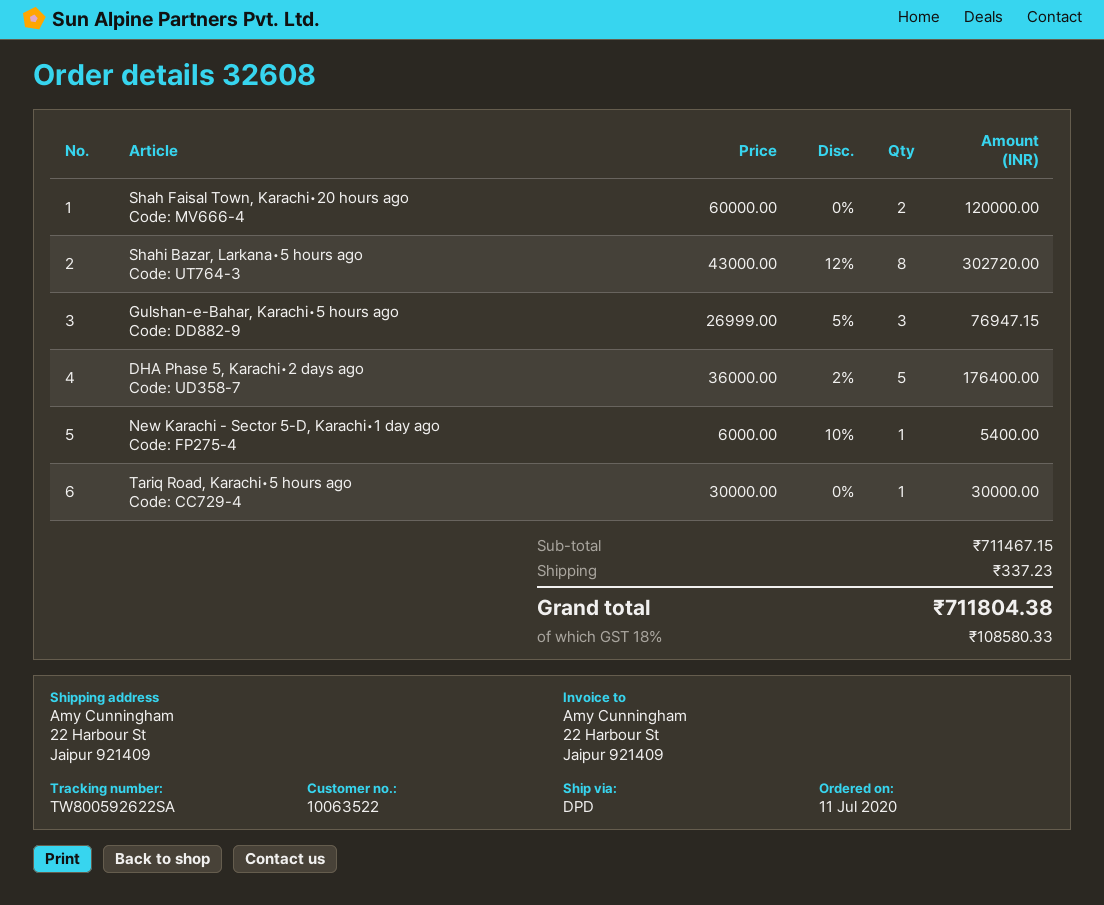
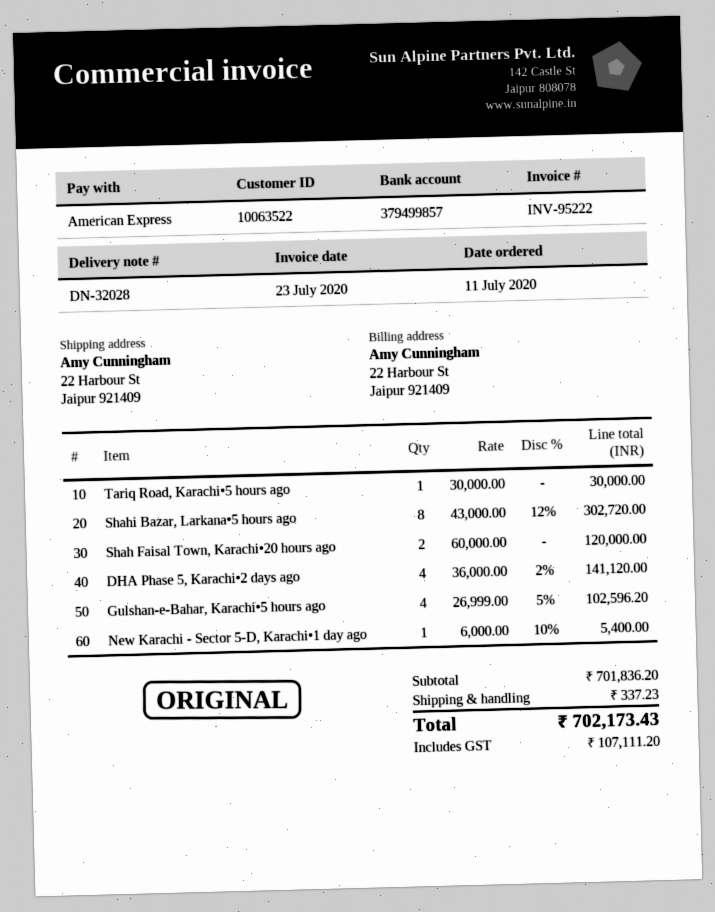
Gulshan-e-Bahar, Karachi•5 hours ago: 3 x 26999.00 - 5% = 76947.15 -> 4 x 26999.00 - 5% = 102596.20
DHA Phase 5, Karachi•2 days ago: 5 x 36000.00 - 2% = 176400.00 -> 4 x 36000.00 - 2% = 141120.00
subtotal: 711467.15 -> 701836.20
tax: 108580.33 -> 107111.20
total: 711804.38 -> 702173.43

